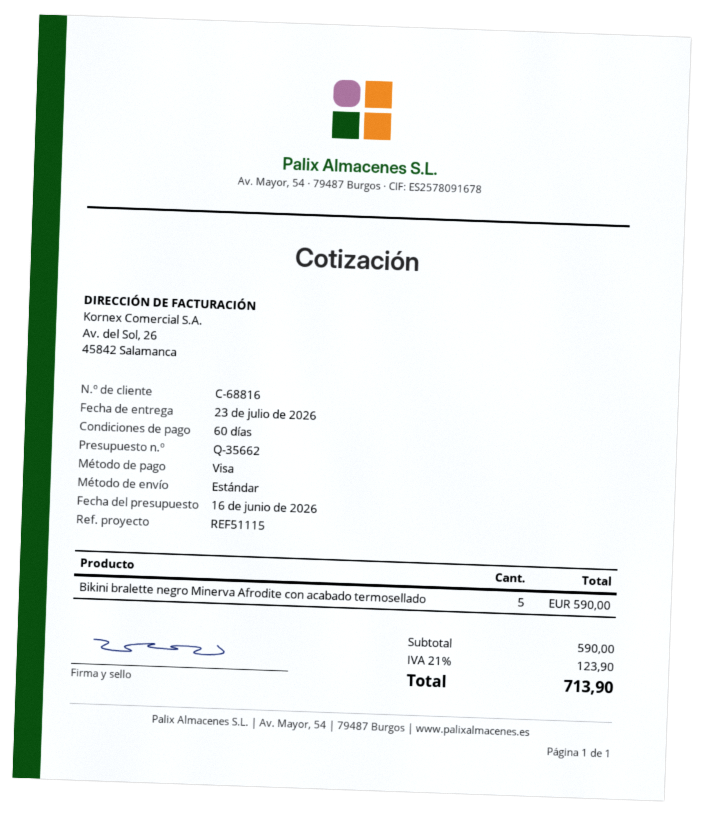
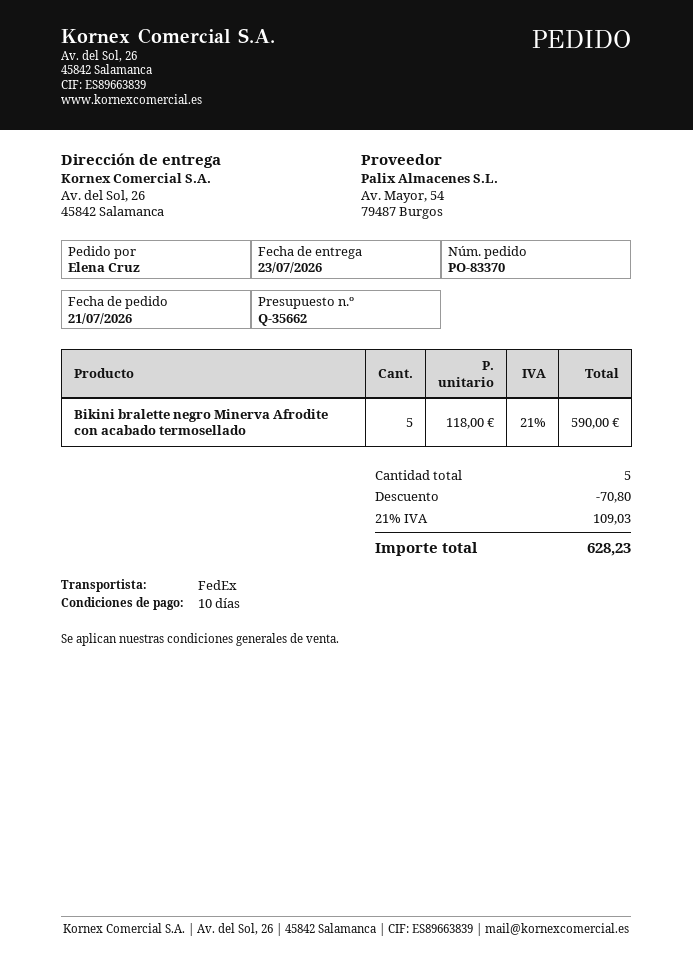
payment terms: 60 days -> 10 days
shipping method: standard -> FedEx
discount: none -> 70.80
tax: 21% = 123.90 -> 21% = 109.03
total: 713.90 -> 628.23

